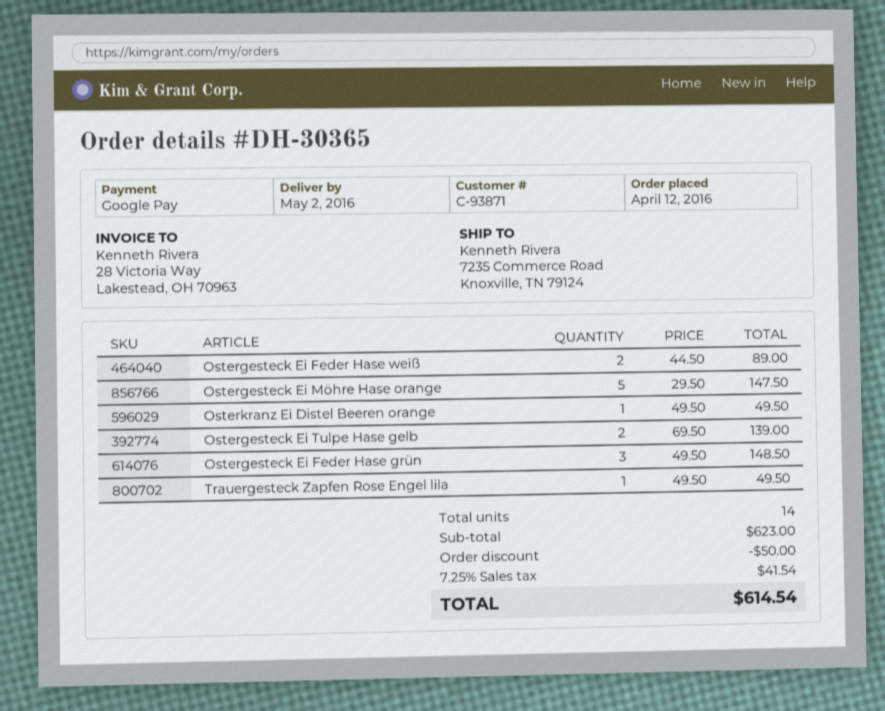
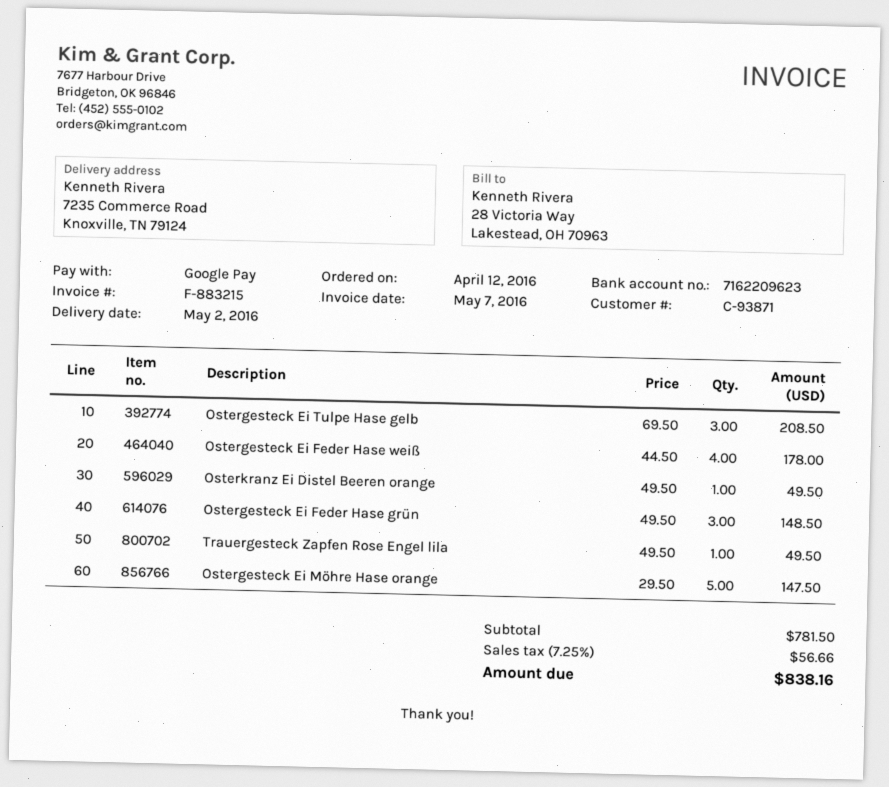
Ostergesteck Ei Feder Hase weiß: 2 x 44.50 = 89.00 -> 4 x 44.50 = 178.00
Ostergesteck Ei Tulpe Hase gelb: 2 x 69.50 = 139.00 -> 3 x 69.50 = 208.50
subtotal: 623.00 -> 781.50
discount: 50.00 -> none
tax: 7.25% = 41.54 -> 7.25% = 56.66
total: 614.54 -> 838.16

